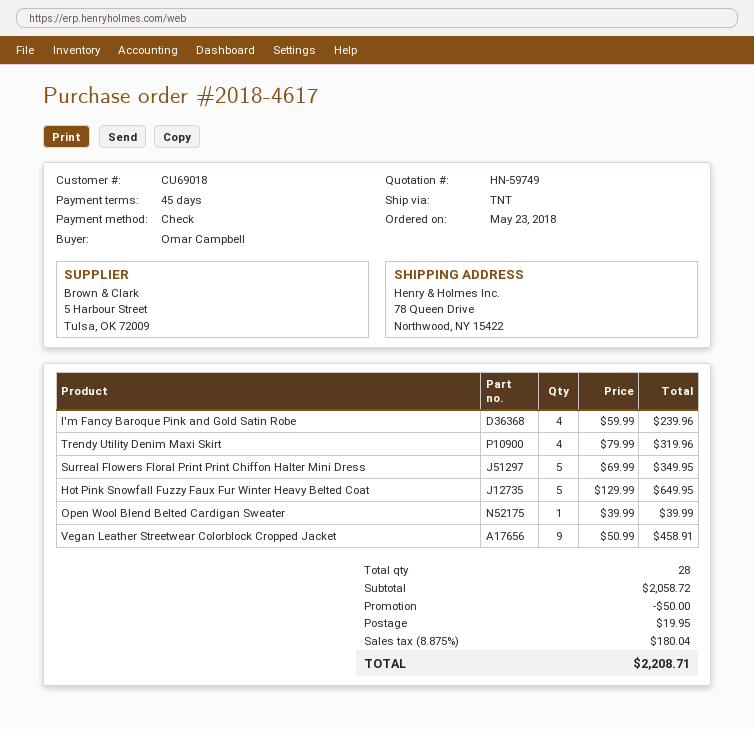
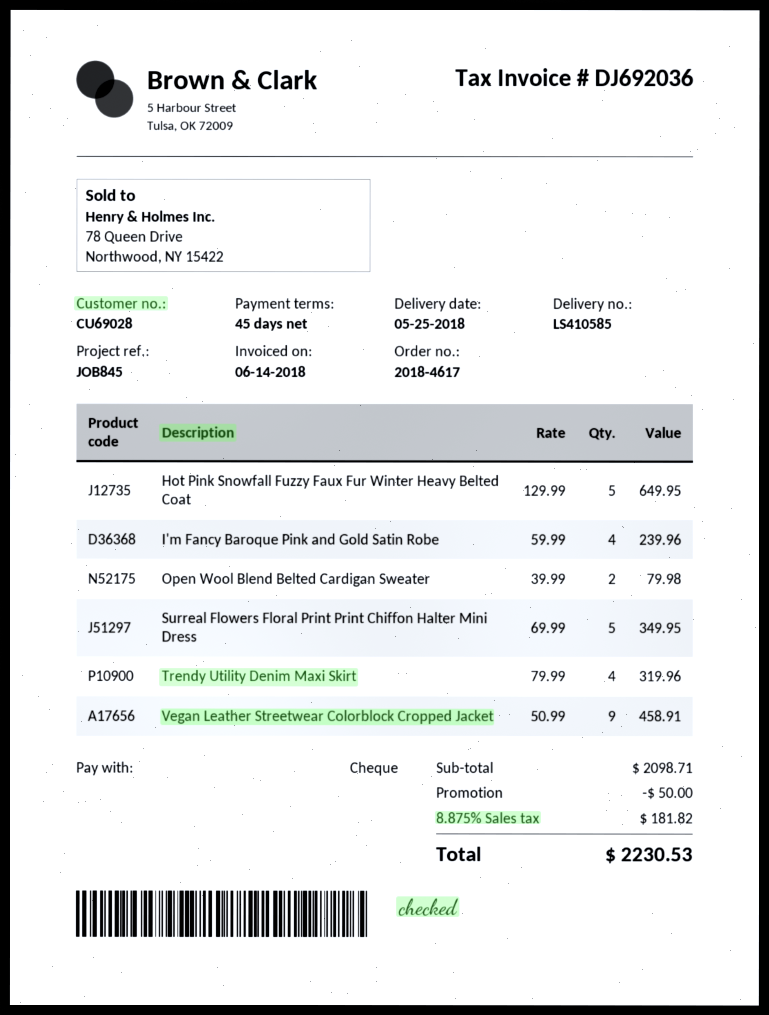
customer number: CU69018 -> CU69028
Open Wool Blend Belted Cardigan Sweater: 1 x 39.99 = 39.99 -> 2 x 39.99 = 79.98
subtotal: 2058.72 -> 2098.71
shipping: 19.95 -> none
tax: 8.875% = 180.04 -> 8.875% = 181.82
total: 2208.71 -> 2230.53

